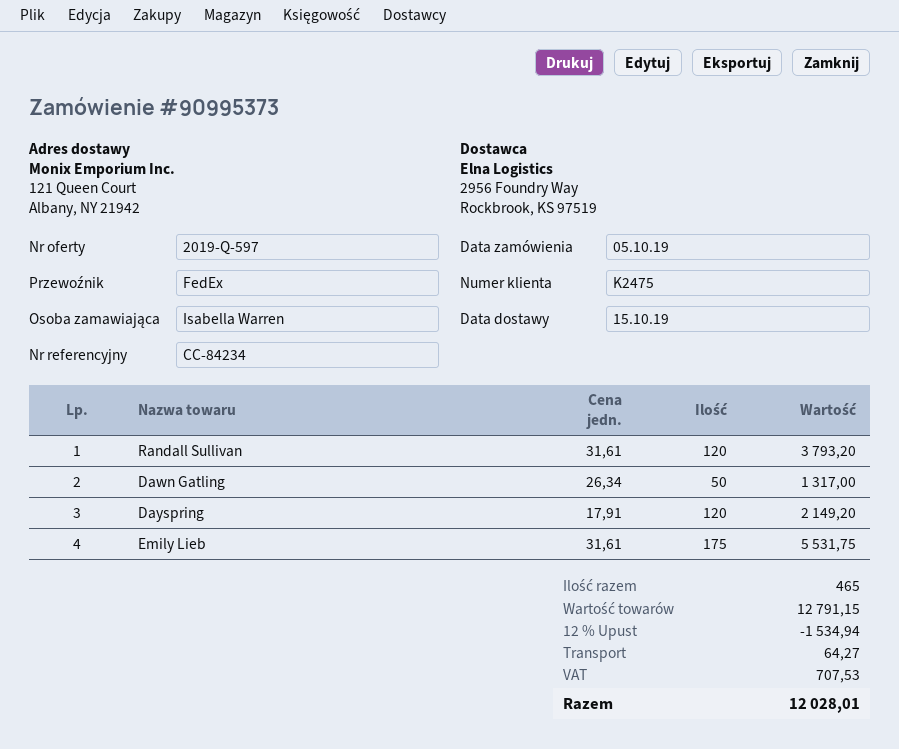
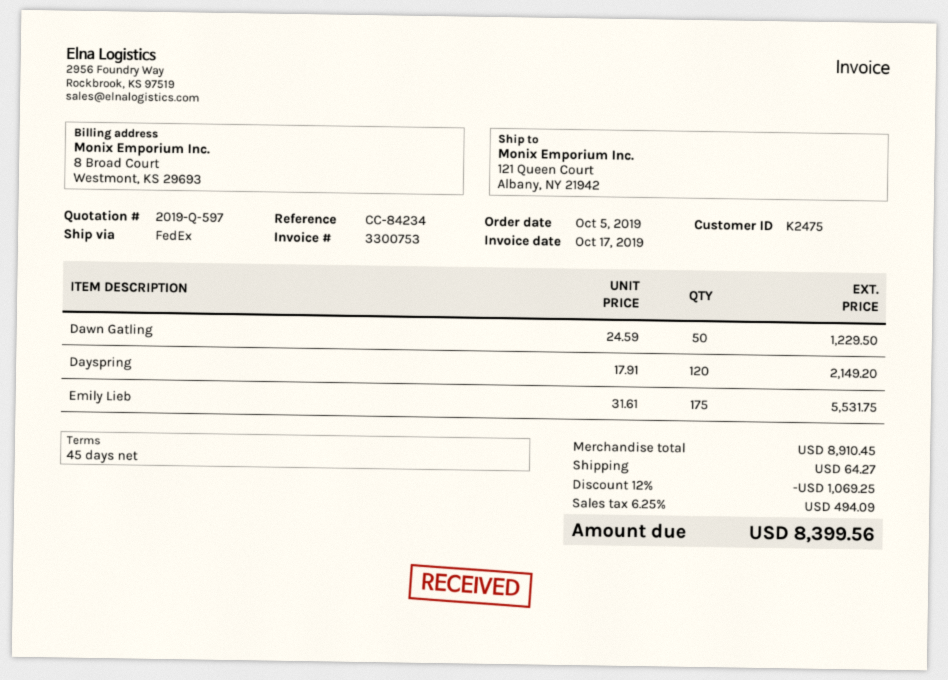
Randall Sullivan: 120 x 31.61 = 3793.20 -> none
Dawn Gatling: 50 x 26.34 = 1317.00 -> 50 x 24.59 = 1229.50
subtotal: 12791.15 -> 8910.45
discount: 12% = 1534.94 -> 12% = 1069.25
tax: 707.53 -> 494.09
total: 12028.01 -> 8399.56

